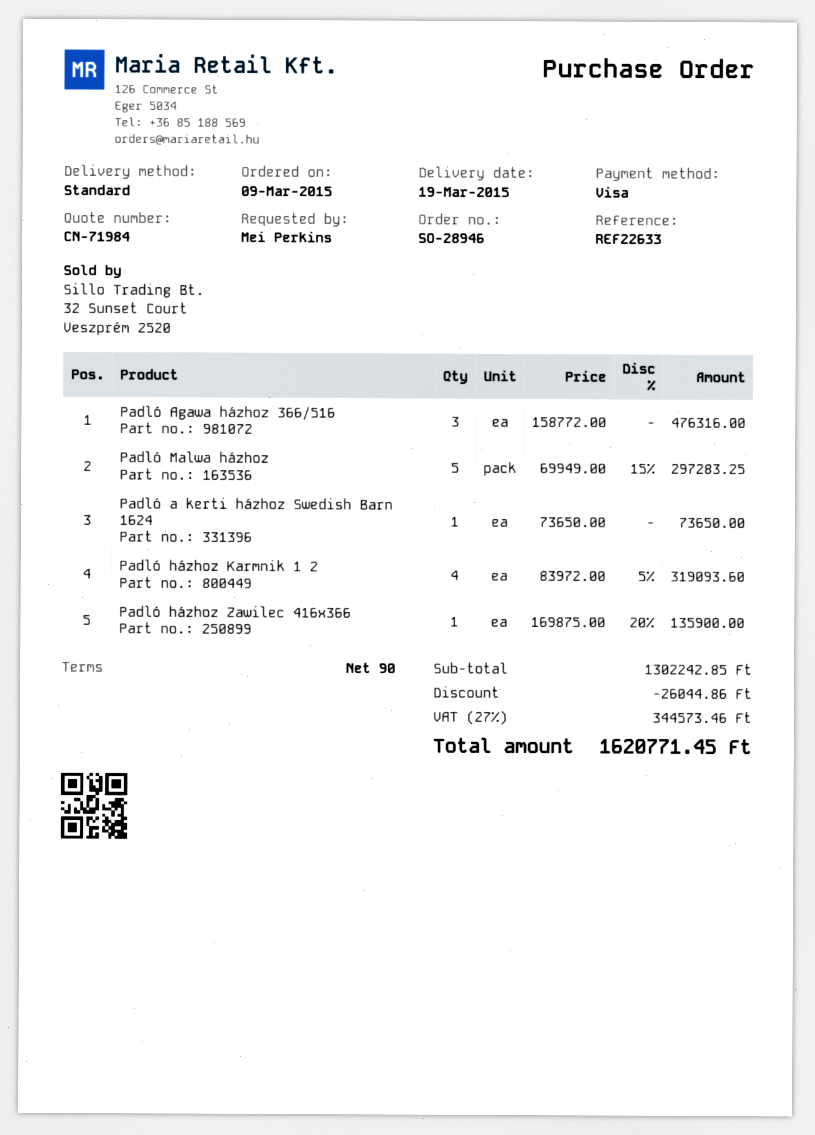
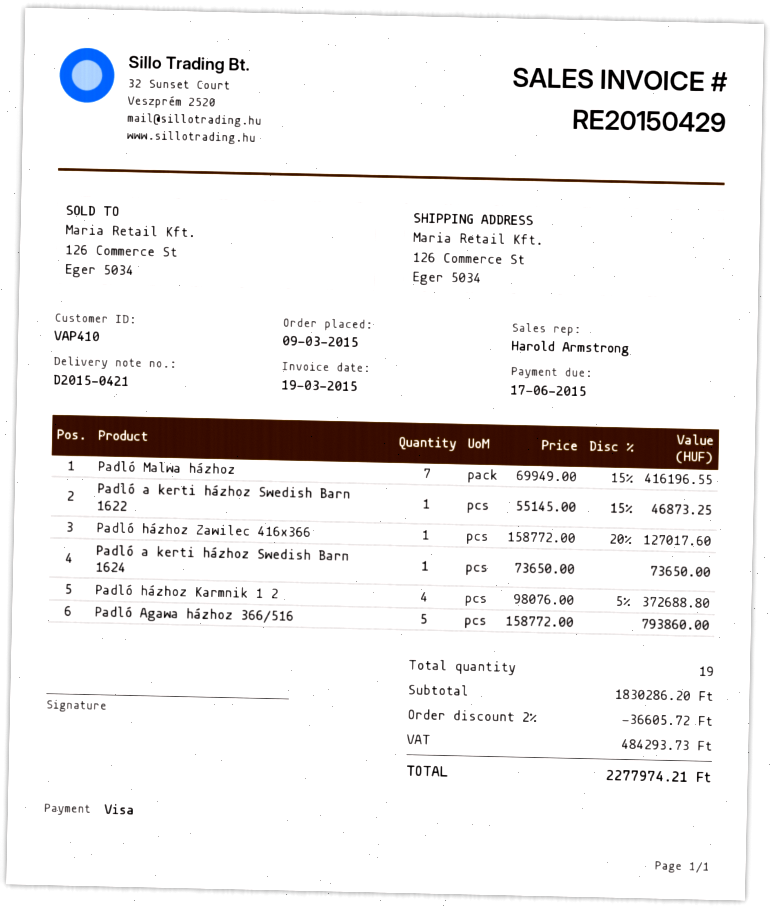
Padló Agawa házhoz 366/516: 3 x 158772.00 = 476316.00 -> 5 x 158772.00 = 793860.00
Padló Malwa házhoz: 5 x 69949.00 - 15% = 297283.25 -> 7 x 69949.00 - 15% = 416196.55
Padló házhoz Karmnik 1 2: 4 x 83972.00 - 5% = 319093.60 -> 4 x 98076.00 - 5% = 372688.80
Padló házhoz Zawilec 416x366: 1 x 169875.00 - 20% = 135900.00 -> 1 x 158772.00 - 20% = 127017.60
Padló a kerti házhoz Swedish Barn 1622: none -> 1 x 55145.00 - 15% = 46873.25
subtotal: 1302242.85 -> 1830286.20
discount: 26044.86 -> 36605.72
tax: 344573.46 -> 484293.73
total: 1620771.45 -> 2277974.21

